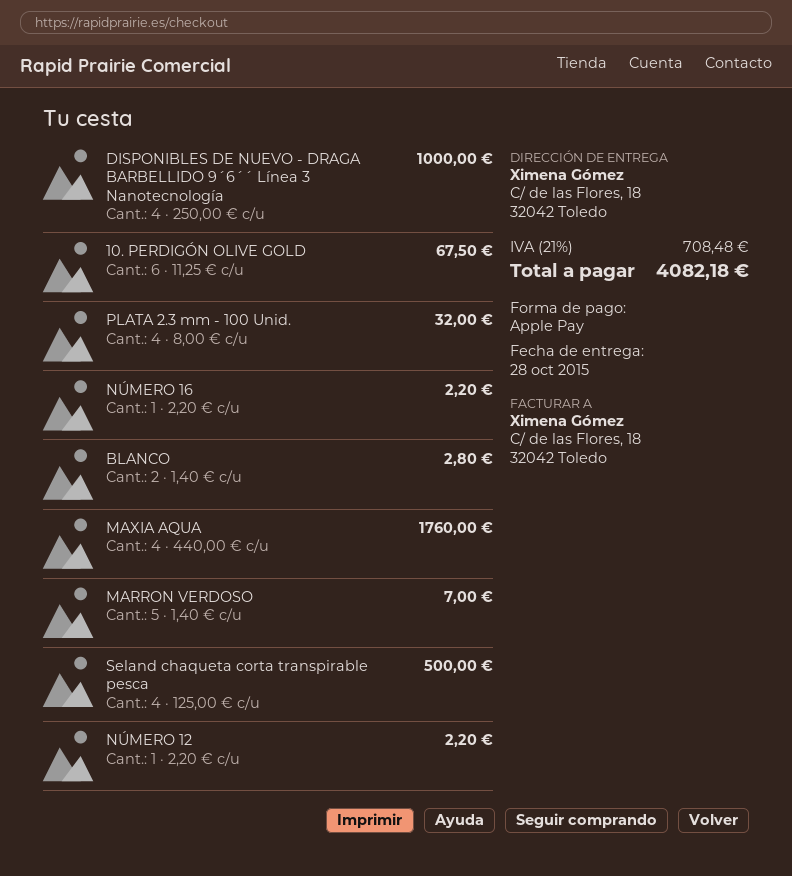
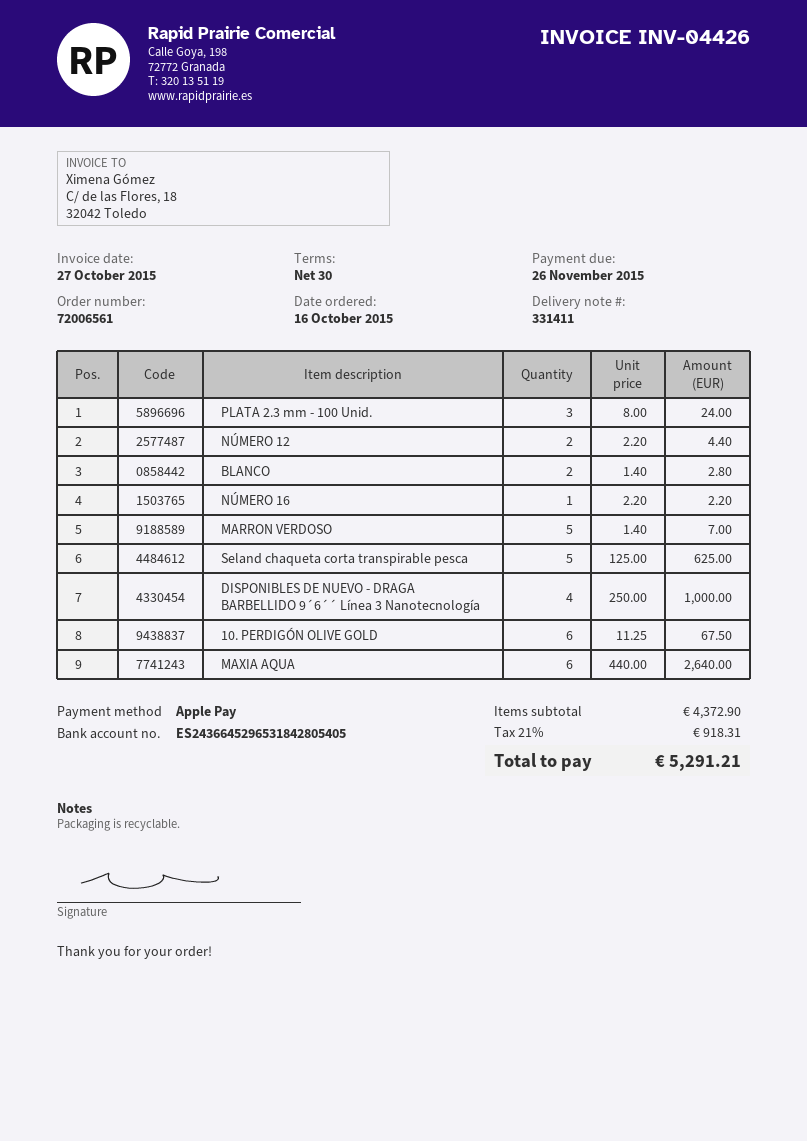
PLATA 2.3 mm - 100 Unid.: 4 x 8.00 = 32.00 -> 3 x 8.00 = 24.00
MAXIA AQUA: 4 x 440.00 = 1760.00 -> 6 x 440.00 = 2640.00
Seland chaqueta corta transpirable pesca: 4 x 125.00 = 500.00 -> 5 x 125.00 = 625.00
NÚMERO 12: 1 x 2.20 = 2.20 -> 2 x 2.20 = 4.40
tax: 21% = 708.48 -> 21% = 918.31
total: 4082.18 -> 5291.21

